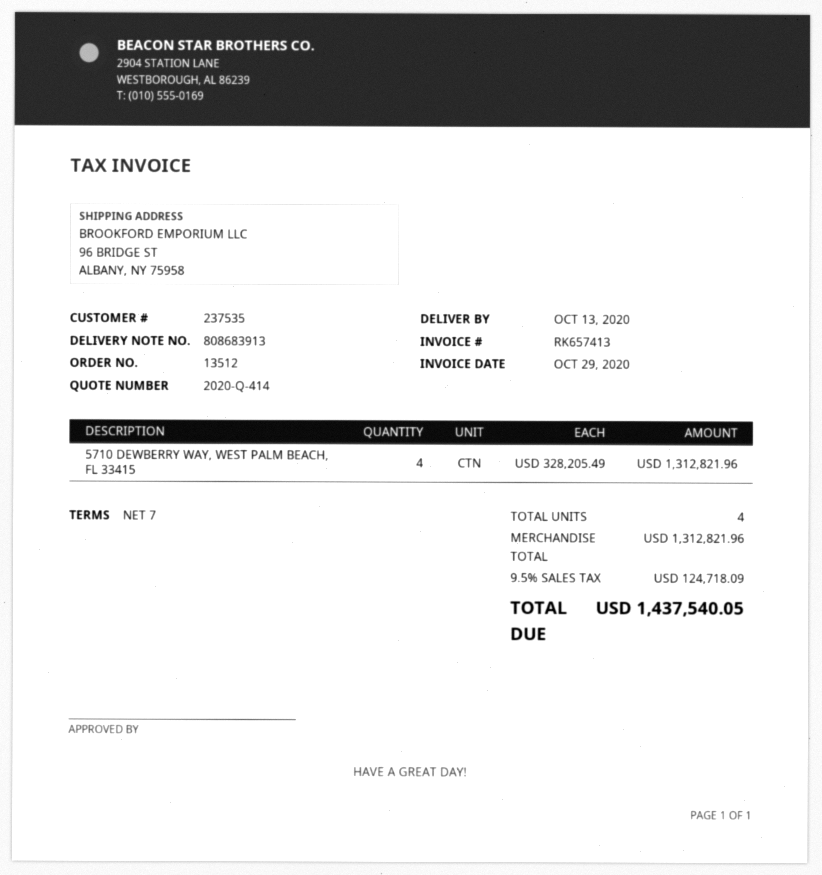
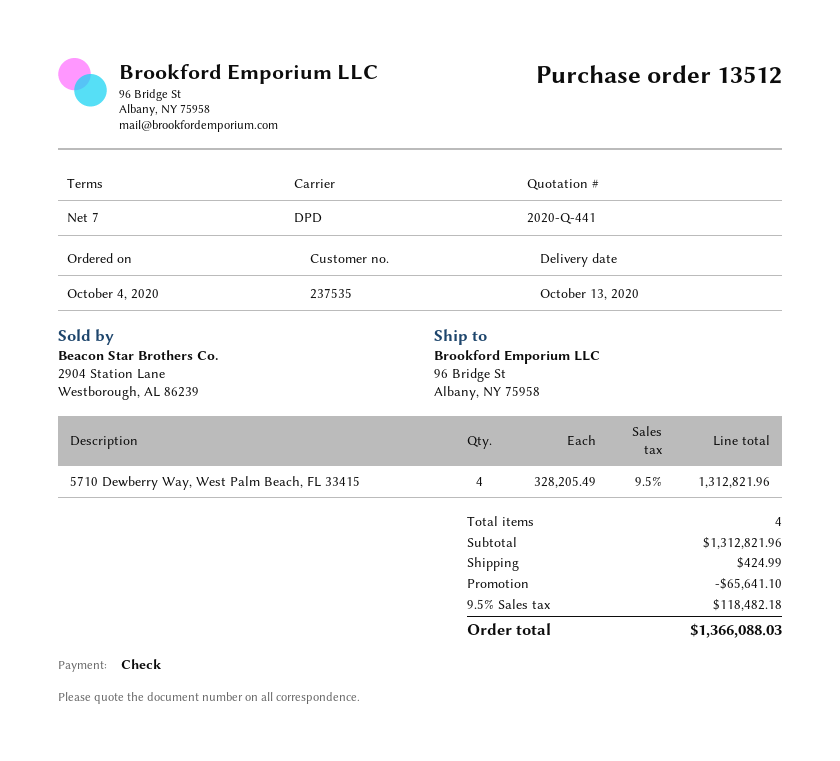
quote number: 2020-Q-414 -> 2020-Q-441
discount: none -> 65641.10
shipping: none -> 424.99
tax: 9.5% = 124718.09 -> 9.5% = 118482.18
total: 1437540.05 -> 1366088.03

